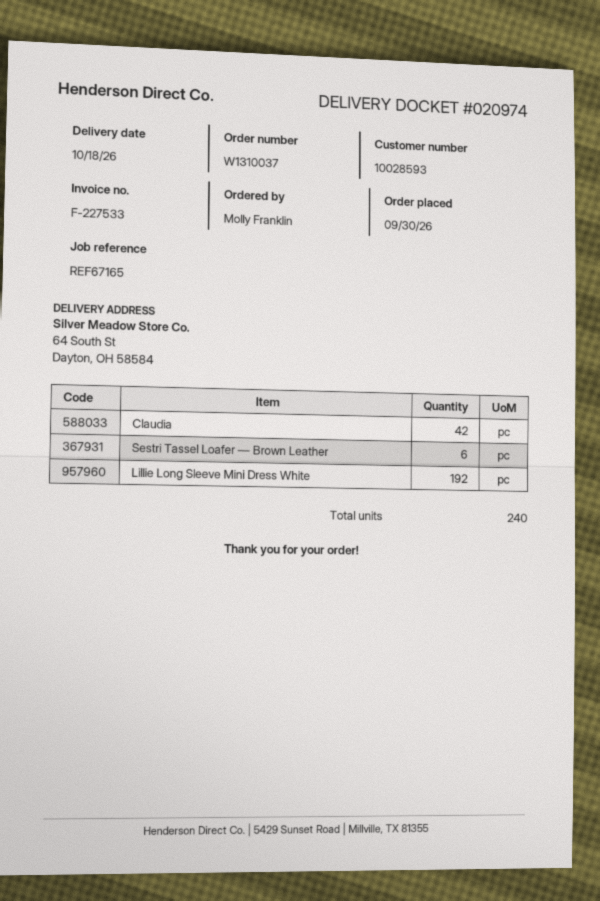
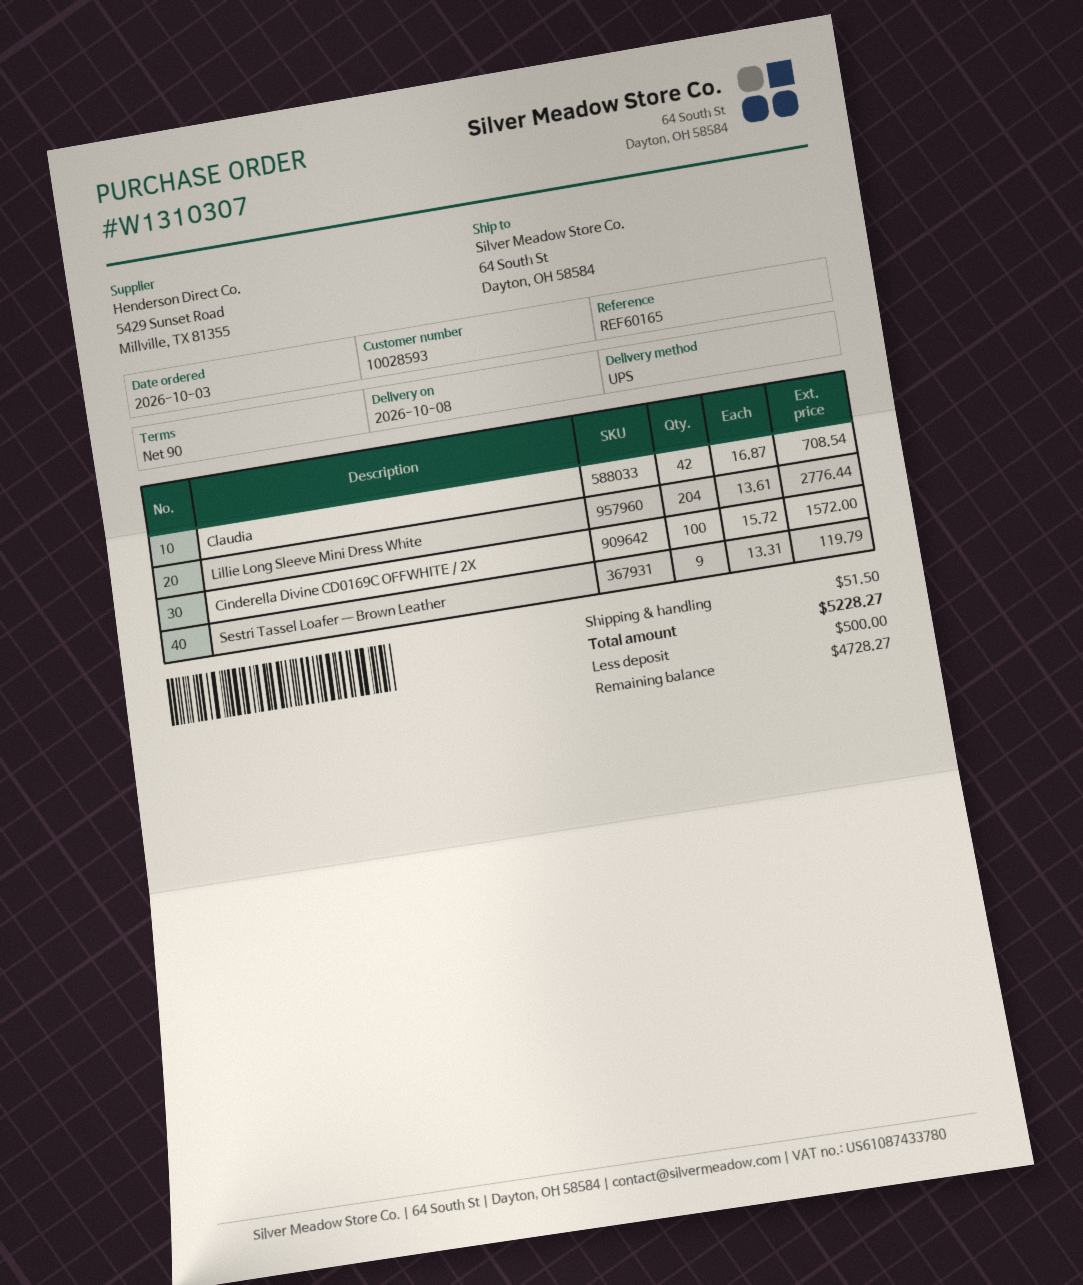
order number: W1310037 -> W1310307
order date: 2026-09-30 -> 2026-10-03
delivery date: 2026-10-18 -> 2026-10-08
reference: REF67165 -> REF60165
Sestri Tassel Loafer — Brown Leather: 6 -> 9
Lillie Long Sleeve Mini Dress White: 192 -> 204
Cinderella Divine CD0169C OFFWHITE / 2X: none -> 100

